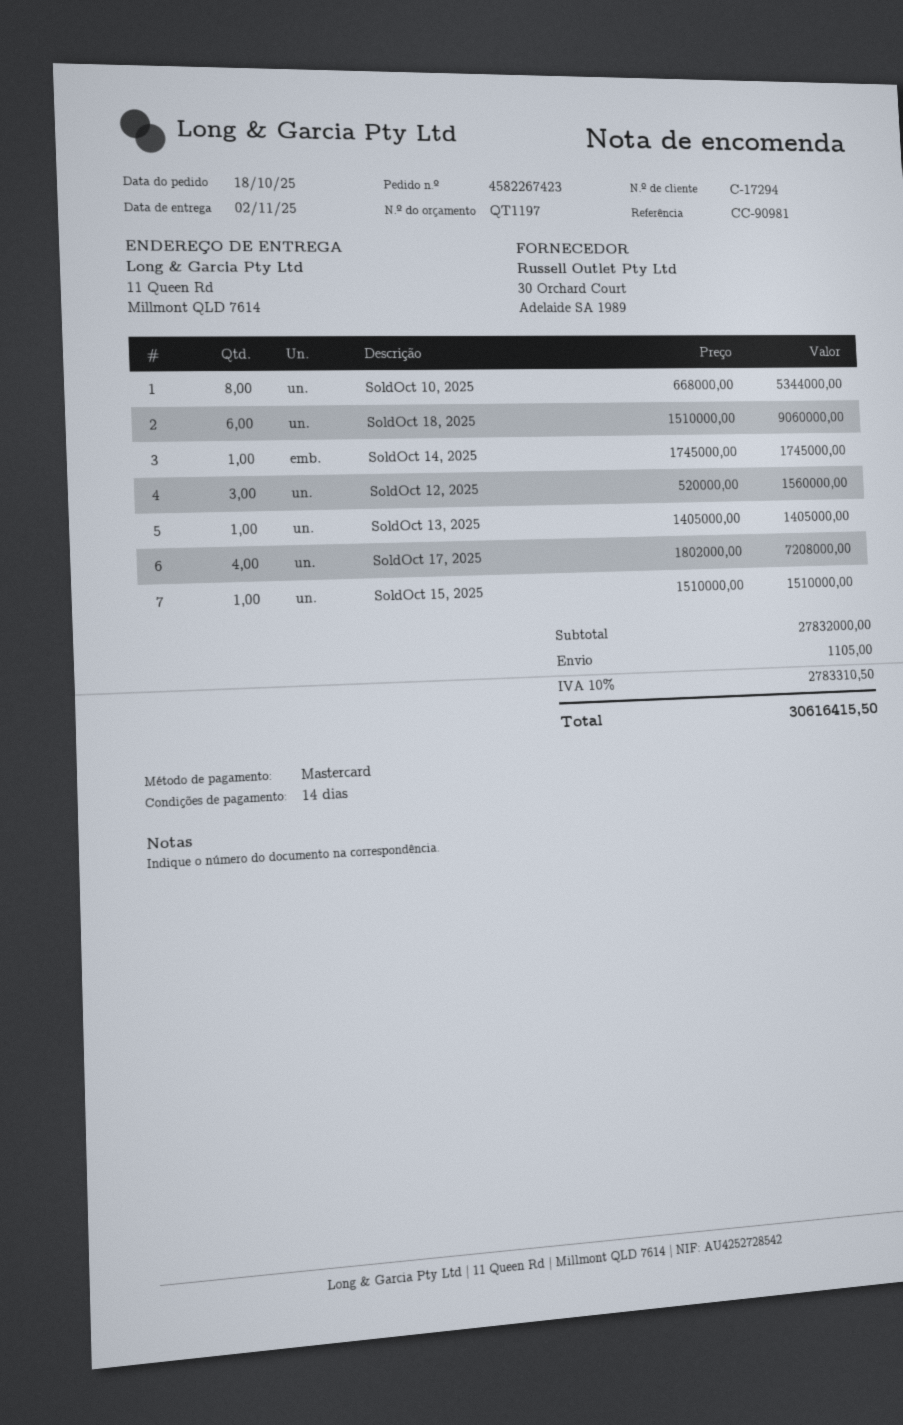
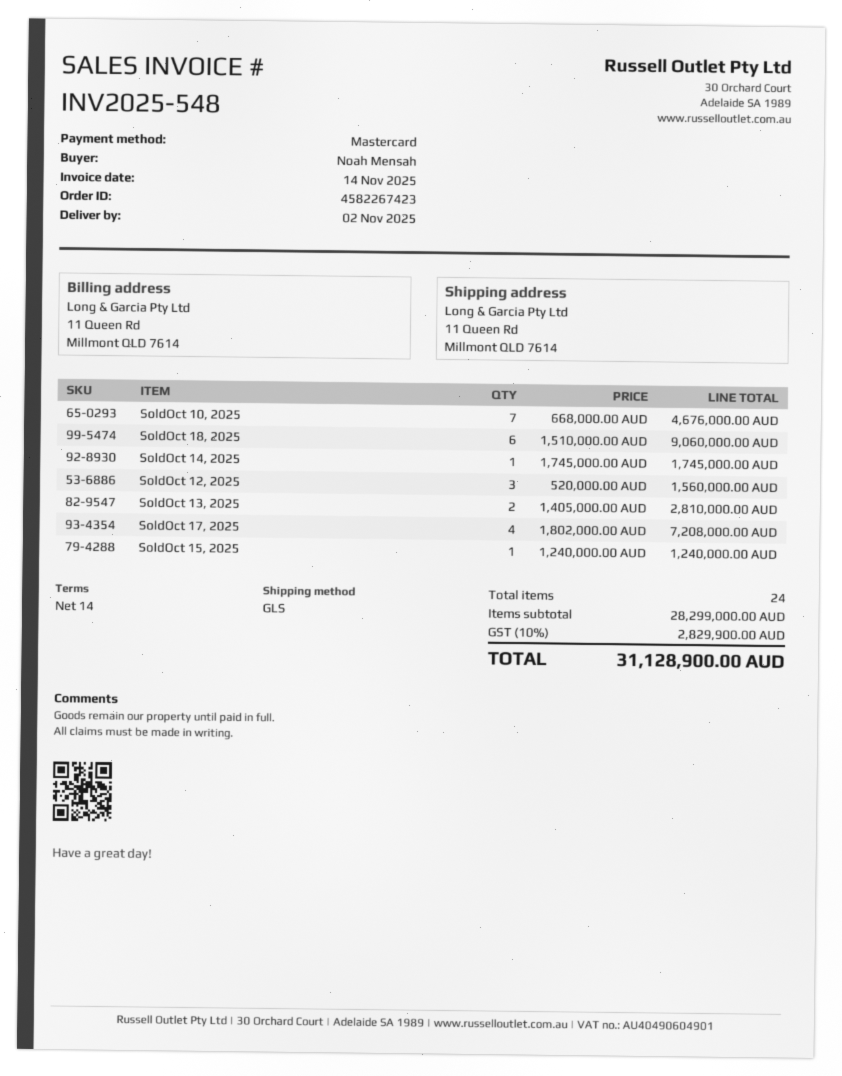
SoldOct 10, 2025: 8 x 668000.00 = 5344000.00 -> 7 x 668000.00 = 4676000.00
SoldOct 13, 2025: 1 x 1405000.00 = 1405000.00 -> 2 x 1405000.00 = 2810000.00
SoldOct 15, 2025: 1 x 1510000.00 = 1510000.00 -> 1 x 1240000.00 = 1240000.00
subtotal: 27832000.00 -> 28299000.00
shipping: 1105.00 -> none
tax: 10% = 2783310.50 -> 10% = 2829900.00
total: 30616415.50 -> 31128900.00

